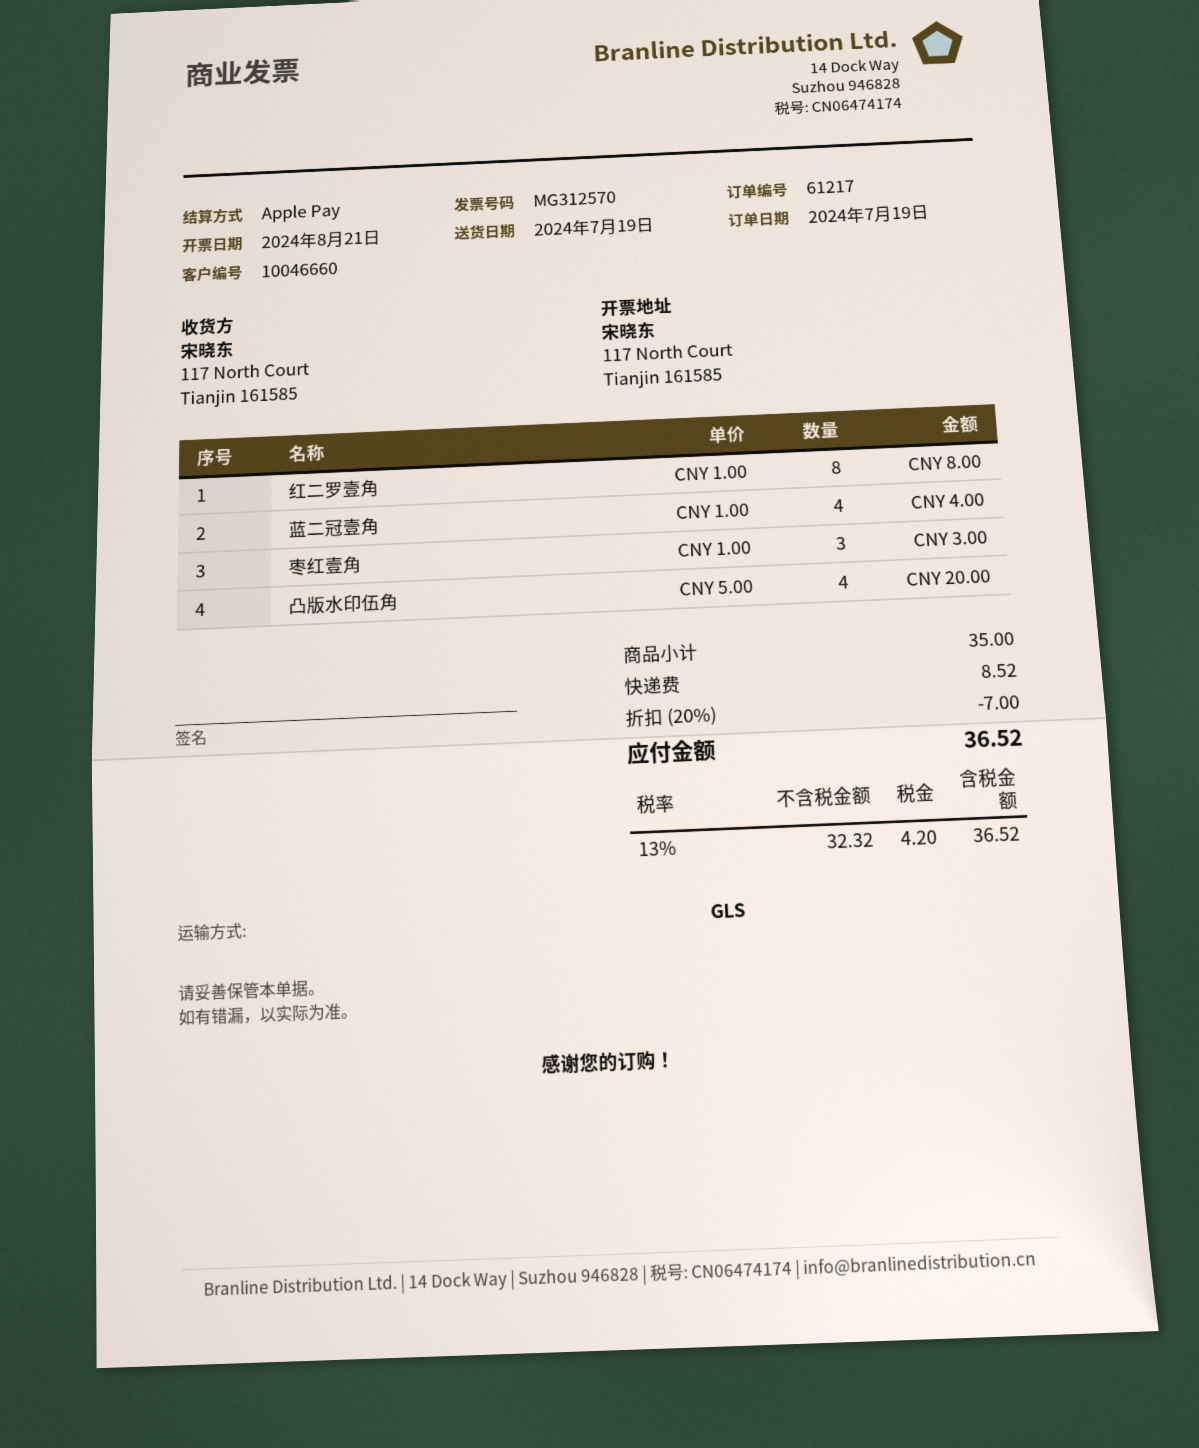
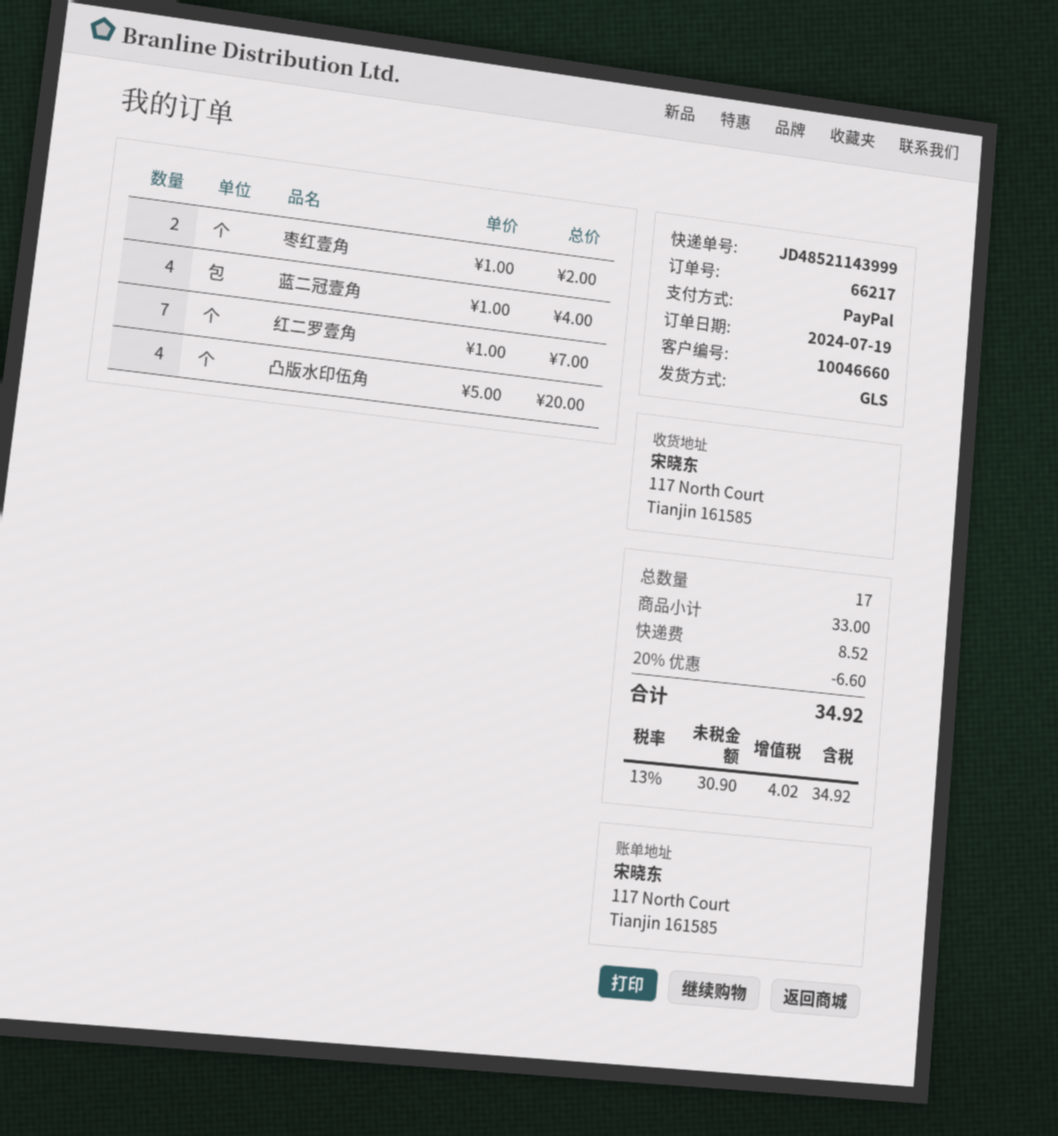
order number: 61217 -> 66217
payment method: Apple Pay -> PayPal
红二罗壹角: 8 x 1.00 = 8.00 -> 7 x 1.00 = 7.00
枣红壹角: 3 x 1.00 = 3.00 -> 2 x 1.00 = 2.00
subtotal: 35.00 -> 33.00
discount: 20% = 7.00 -> 20% = 6.60
net: 32.32 -> 30.90
tax: 13% = 4.20 -> 13% = 4.02
total: 36.52 -> 34.92

